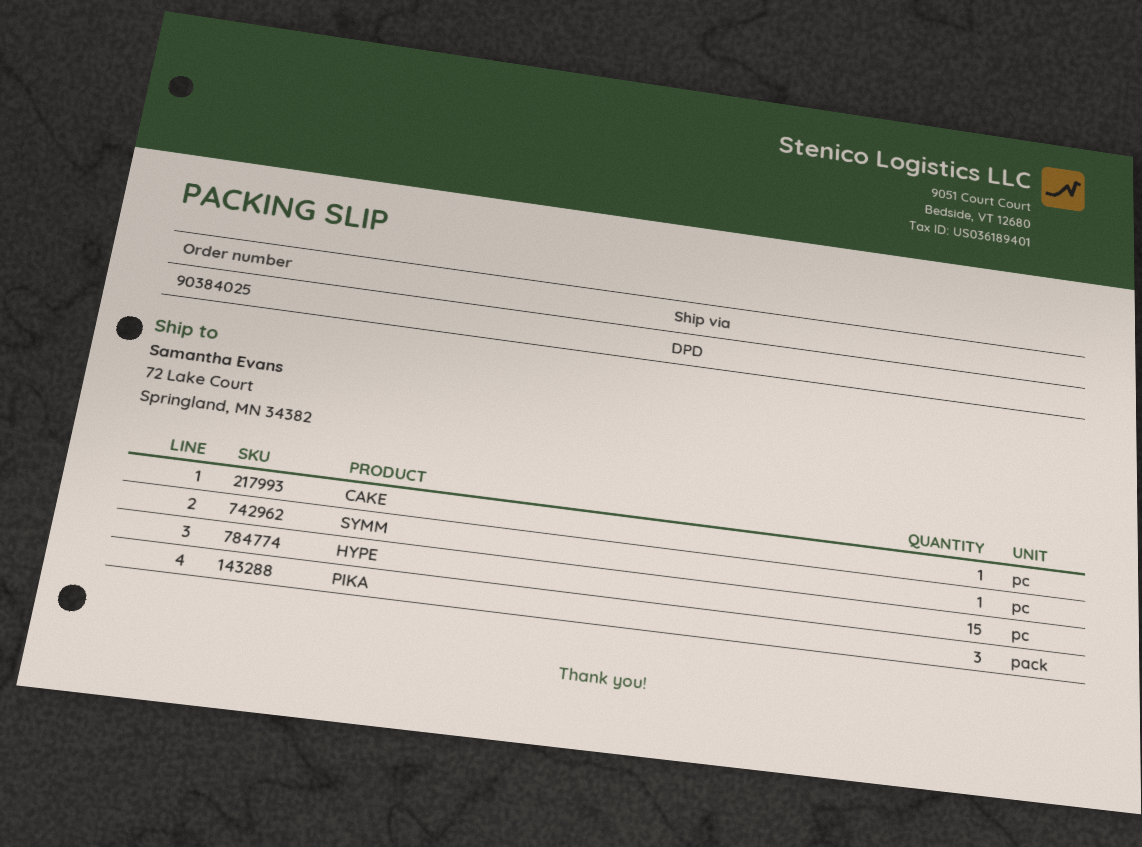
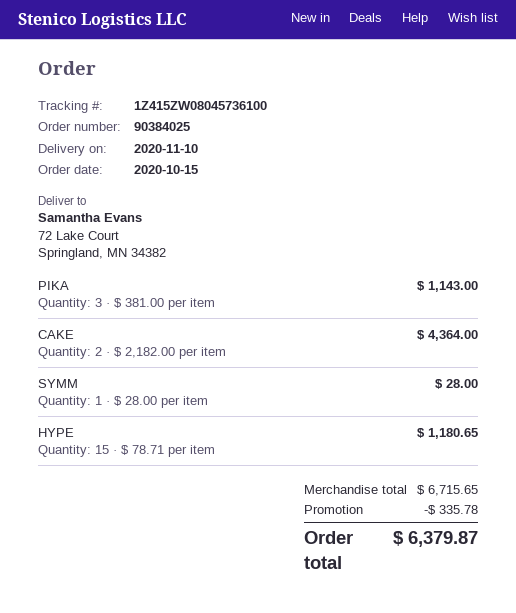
CAKE: 1 -> 2

